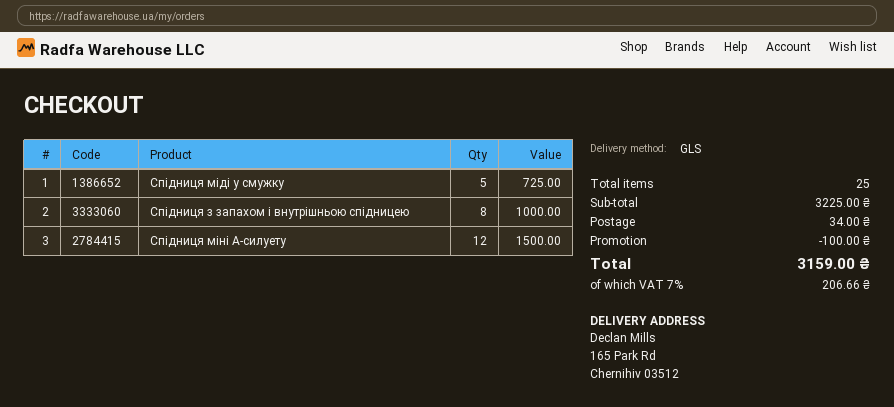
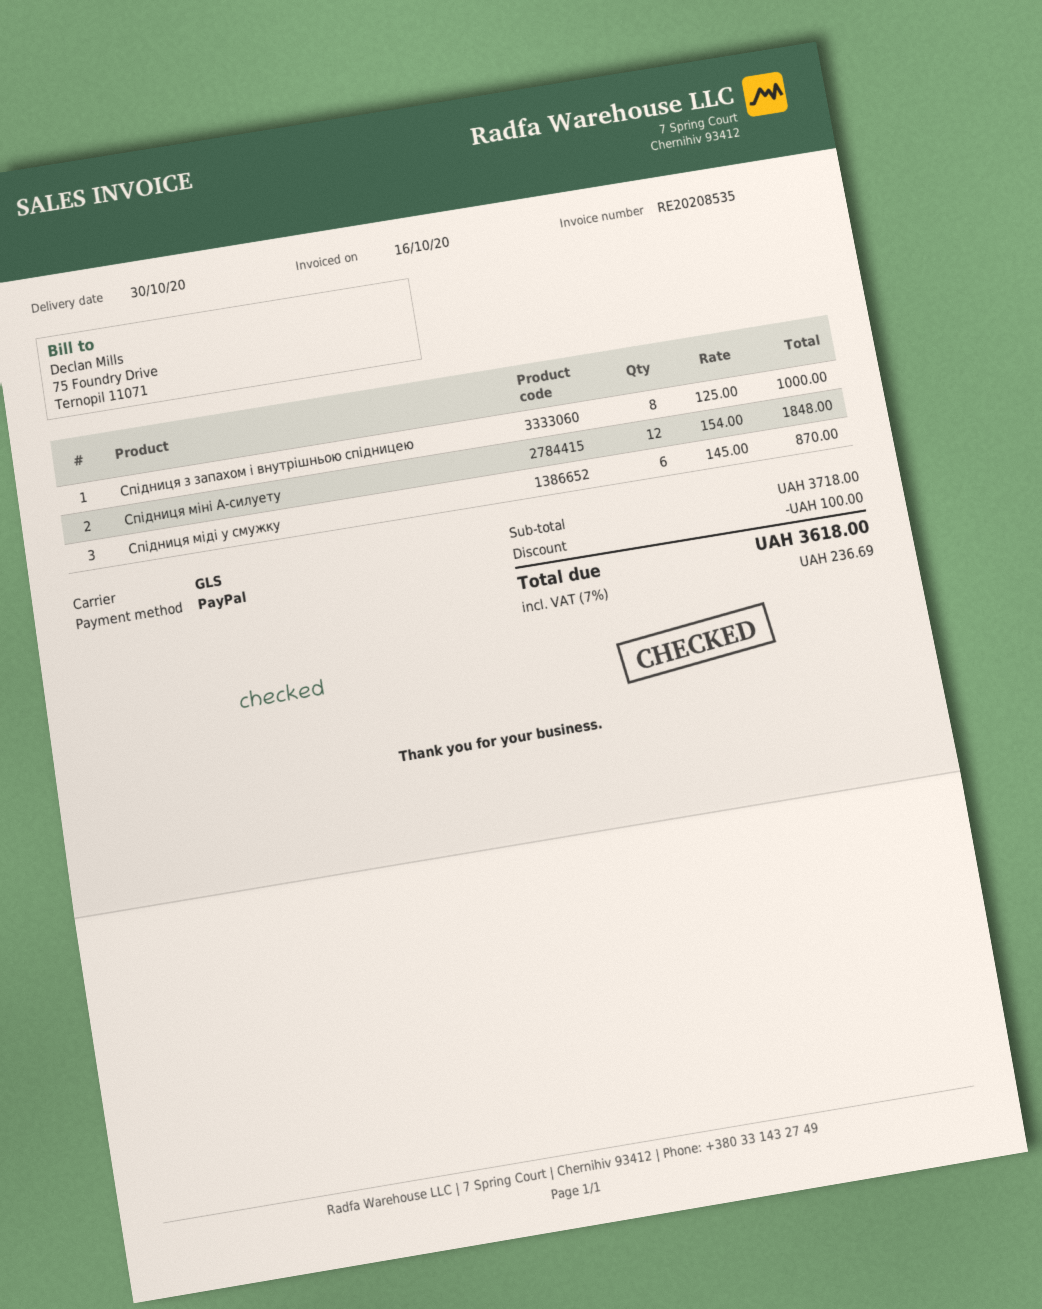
Спідниця міді у смужку: 5 for 725.00 -> 6 for 870.00
Спідниця міні А-силуету: 12 for 1500.00 -> 12 for 1848.00
subtotal: 3225.00 -> 3718.00
shipping: 34.00 -> none
tax: 7% = 206.66 -> 7% = 236.69
total: 3159.00 -> 3618.00

